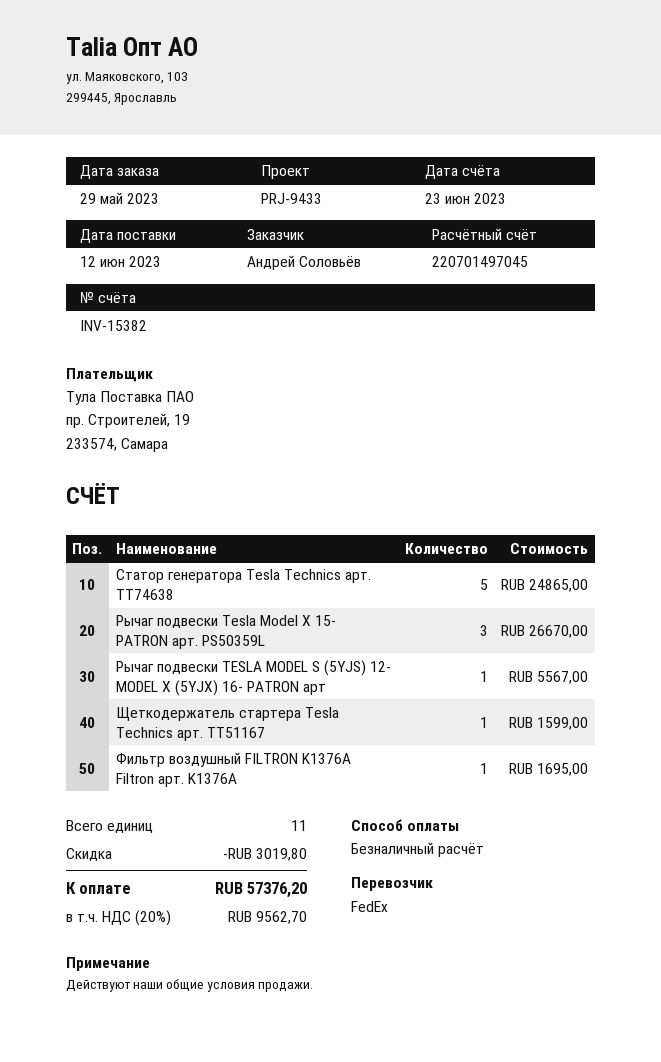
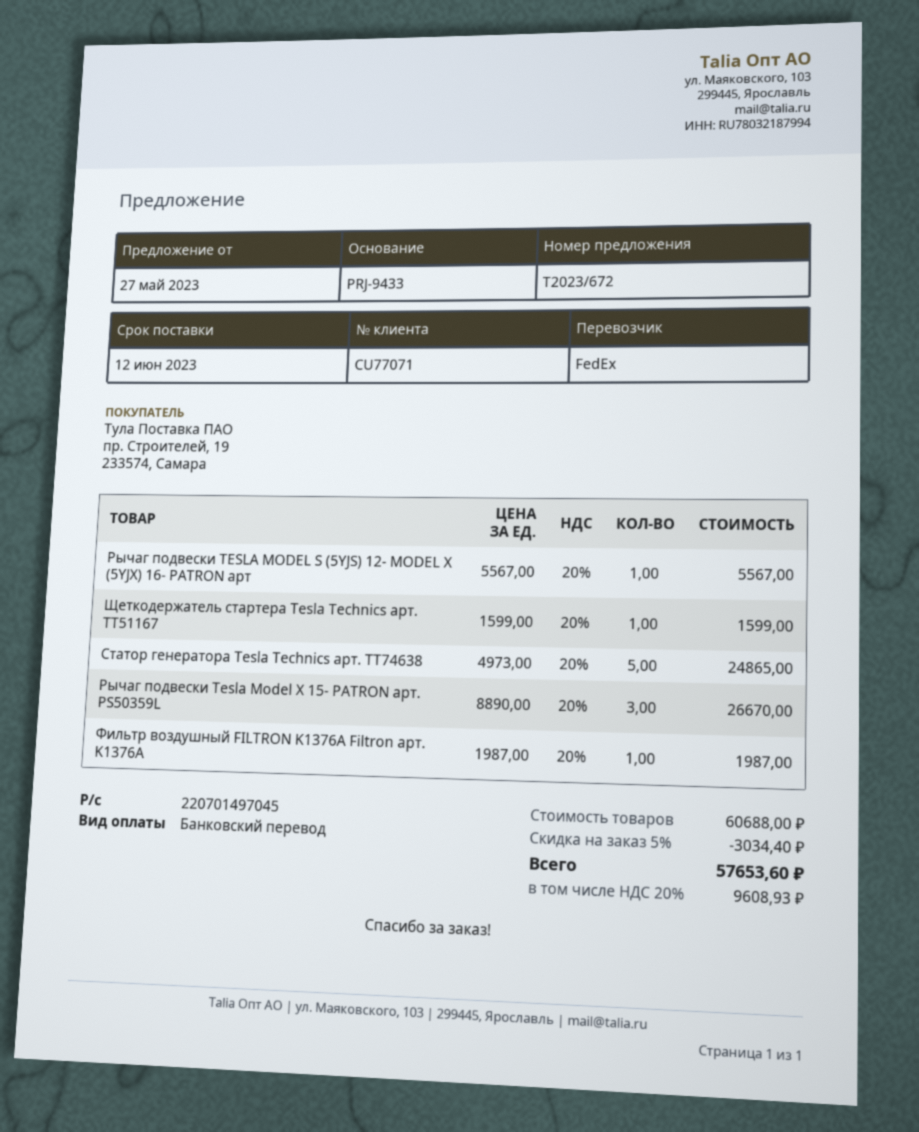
Фильтр воздушный FILTRON K1376A Filtron арт. K1376A: 1 for 1695.00 -> 1 for 1987.00
discount: 3019.80 -> 3034.40
tax: 20% = 9562.70 -> 20% = 9608.93
total: 57376.20 -> 57653.60

